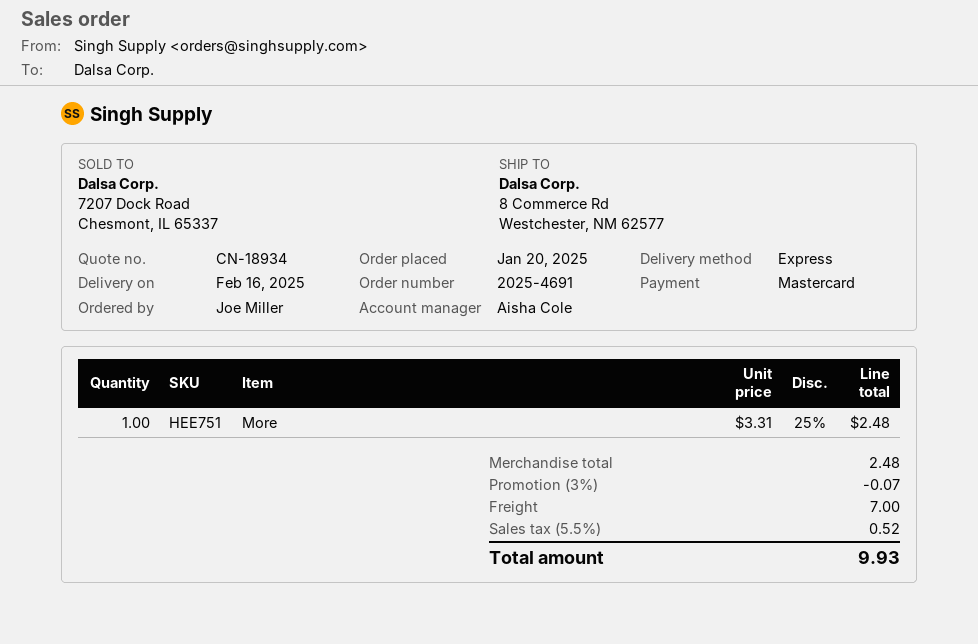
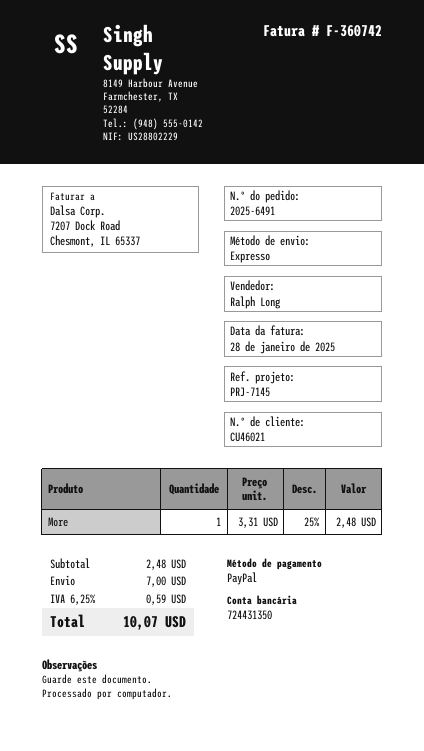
order number: 2025-4691 -> 2025-6491
sales rep: Aisha Cole -> Ralph Long
payment method: Mastercard -> PayPal
discount: 3% = 0.07 -> none
tax: 5.5% = 0.52 -> 6.25% = 0.59
total: 9.93 -> 10.07

